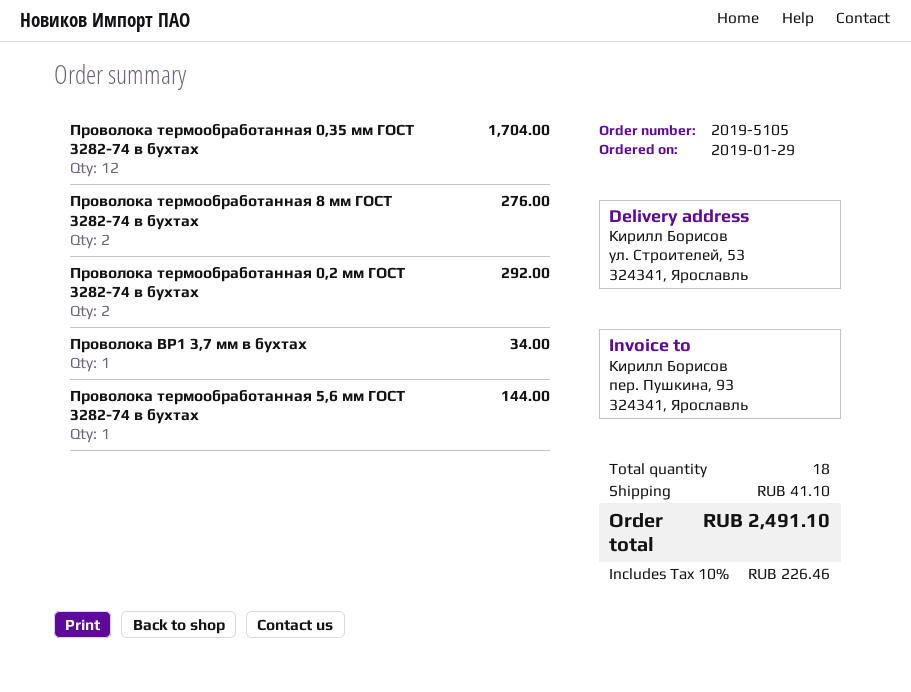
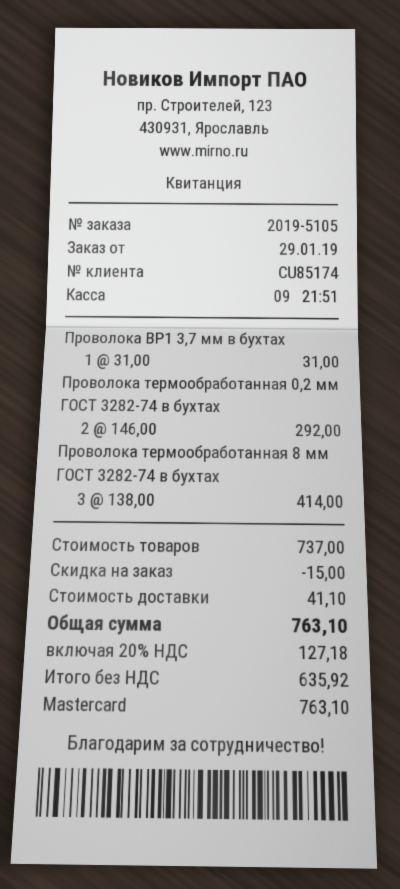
Проволока термообработанная 0,35 мм ГОСТ 3282-74 в бухтах: 12 for 1704.00 -> none
Проволока термообработанная 8 мм ГОСТ 3282-74 в бухтах: 2 for 276.00 -> 3 for 414.00
Проволока ВР1 3,7 мм в бухтах: 1 for 34.00 -> 1 for 31.00
Проволока термообработанная 5,6 мм ГОСТ 3282-74 в бухтах: 1 for 144.00 -> none
discount: none -> 15.00
tax: 10% = 226.46 -> 20% = 127.18
total: 2491.10 -> 763.10

